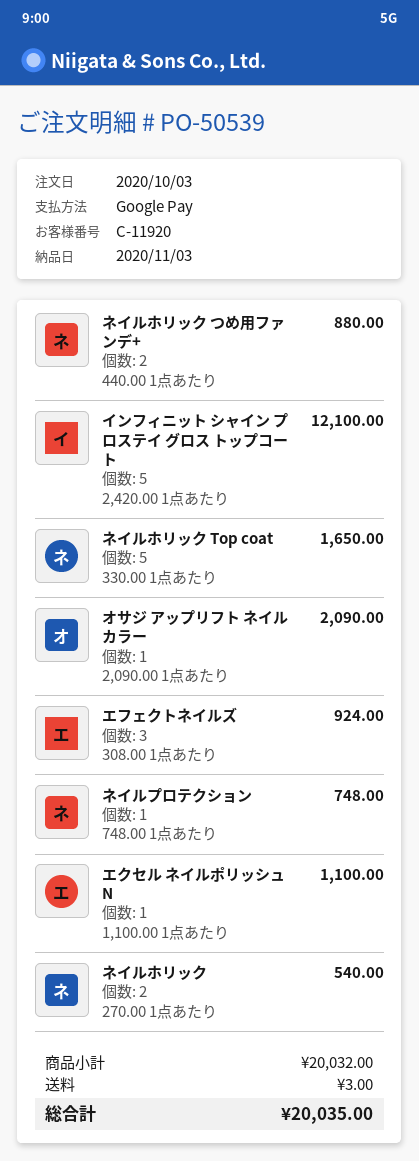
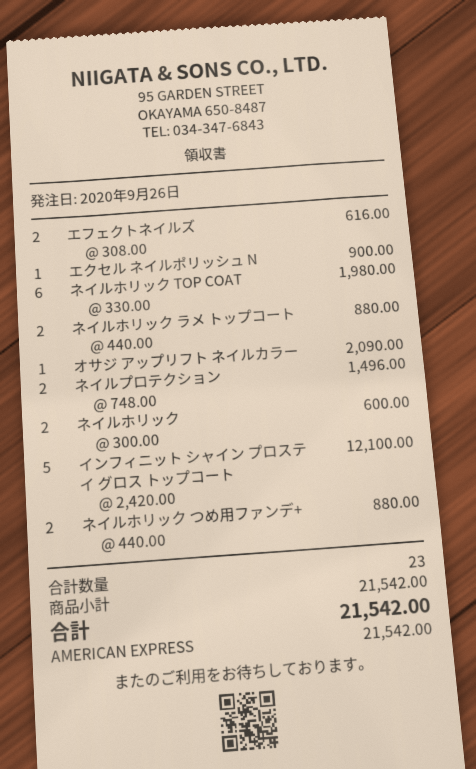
order date: 2020-10-03 -> 2020-09-26
payment method: Google Pay -> American Express
ネイルホリック Top coat: 5 x 330.00 = 1650.00 -> 6 x 330.00 = 1980.00
エフェクトネイルズ: 3 x 308.00 = 924.00 -> 2 x 308.00 = 616.00
ネイルプロテクション: 1 x 748.00 = 748.00 -> 2 x 748.00 = 1496.00
エクセル ネイルポリッシュ N: 1 x 1100.00 = 1100.00 -> 1 x 900.00 = 900.00
ネイルホリック: 2 x 270.00 = 540.00 -> 2 x 300.00 = 600.00
ネイルホリック ラメ トップコート: none -> 2 x 440.00 = 880.00
subtotal: 20032.00 -> 21542.00
shipping: 3.00 -> none
total: 20035.00 -> 21542.00

